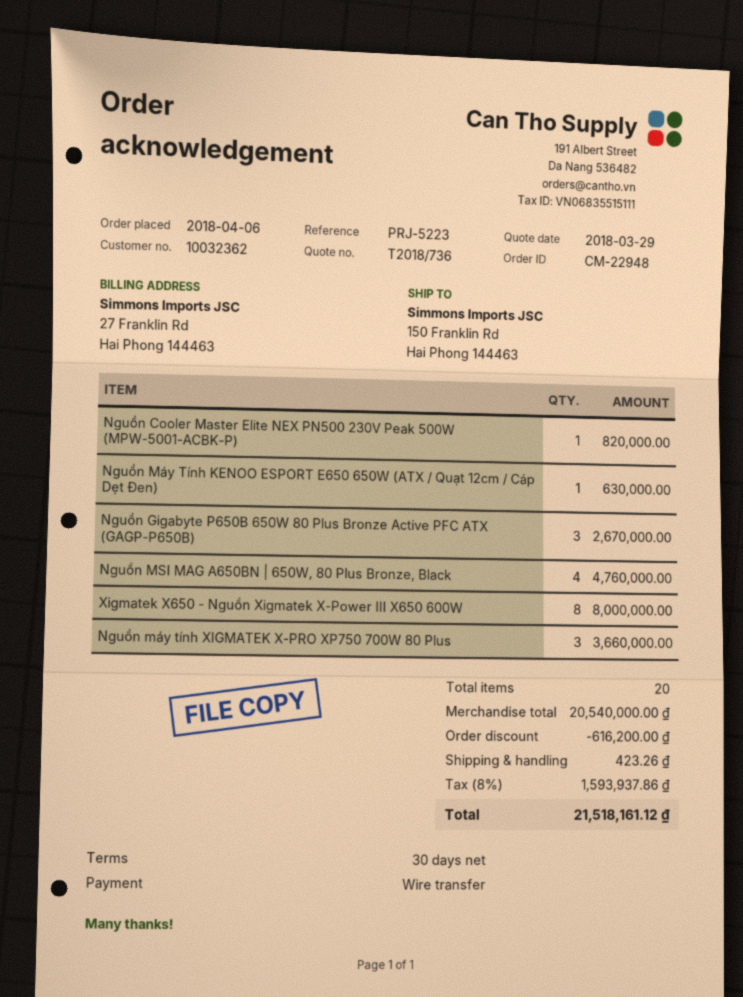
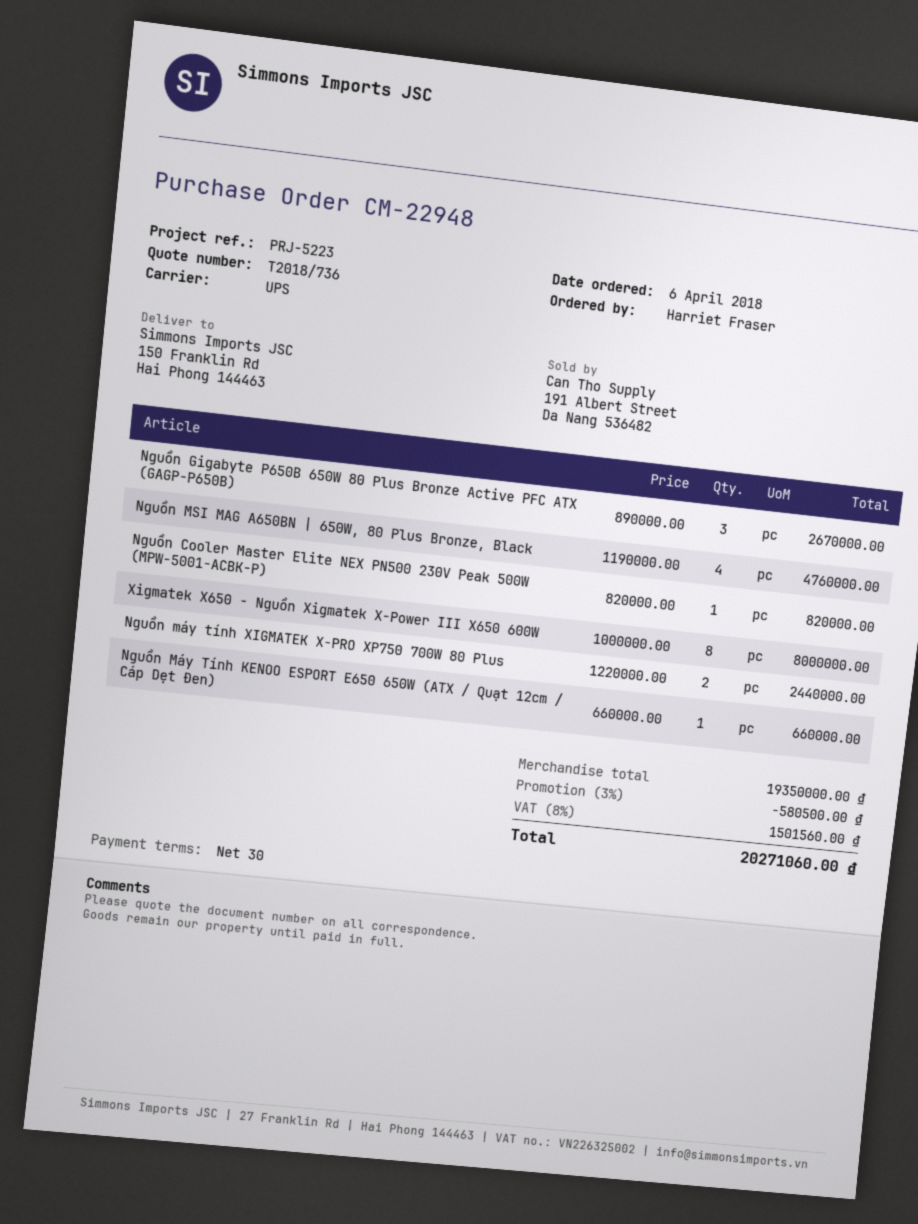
Nguồn Máy Tính KENOO ESPORT E650 650W (ATX / Quạt 12cm / Cáp Dẹt Đen): 1 for 630000.00 -> 1 for 660000.00
Nguồn máy tính XIGMATEK X-PRO XP750 700W 80 Plus: 3 for 3660000.00 -> 2 for 2440000.00
subtotal: 20540000.00 -> 19350000.00
discount: 616200.00 -> 580500.00
shipping: 423.26 -> none
tax: 8% = 1593937.86 -> 8% = 1501560.00
total: 21518161.12 -> 20271060.00

